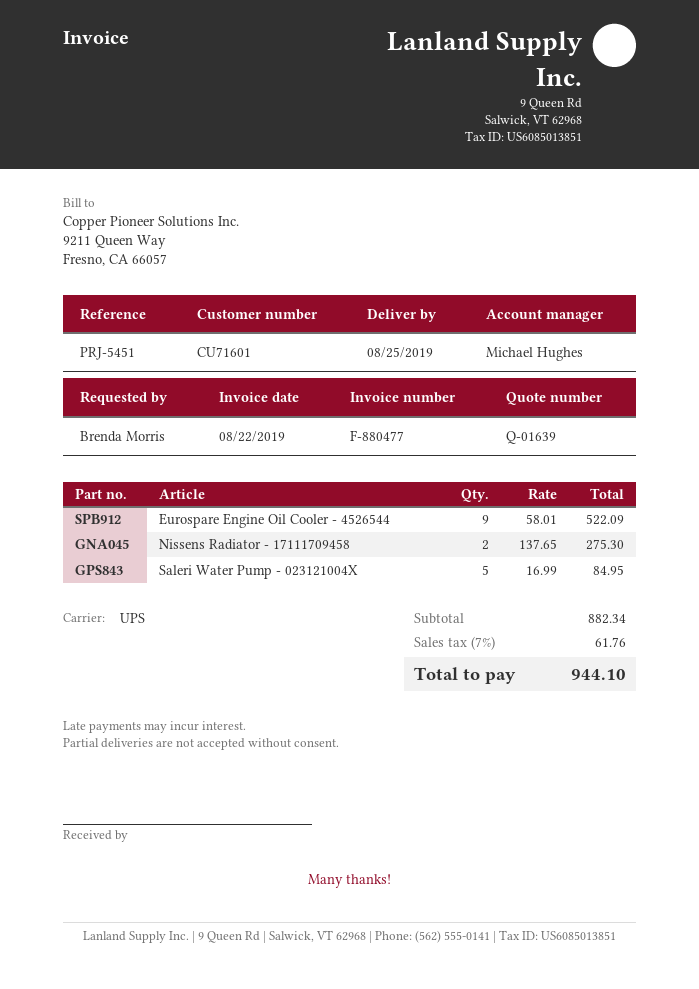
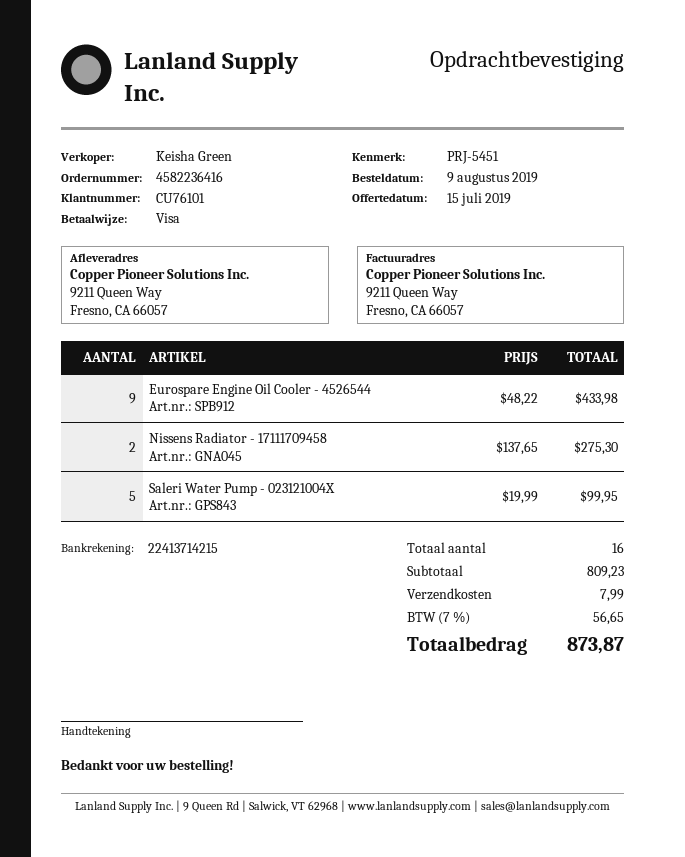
customer number: CU71601 -> CU76101
sales rep: Michael Hughes -> Keisha Green
Eurospare Engine Oil Cooler - 4526544: 9 x 58.01 = 522.09 -> 9 x 48.22 = 433.98
Saleri Water Pump - 023121004X: 5 x 16.99 = 84.95 -> 5 x 19.99 = 99.95
subtotal: 882.34 -> 809.23
shipping: none -> 7.99
tax: 7% = 61.76 -> 7% = 56.65
total: 944.10 -> 873.87

